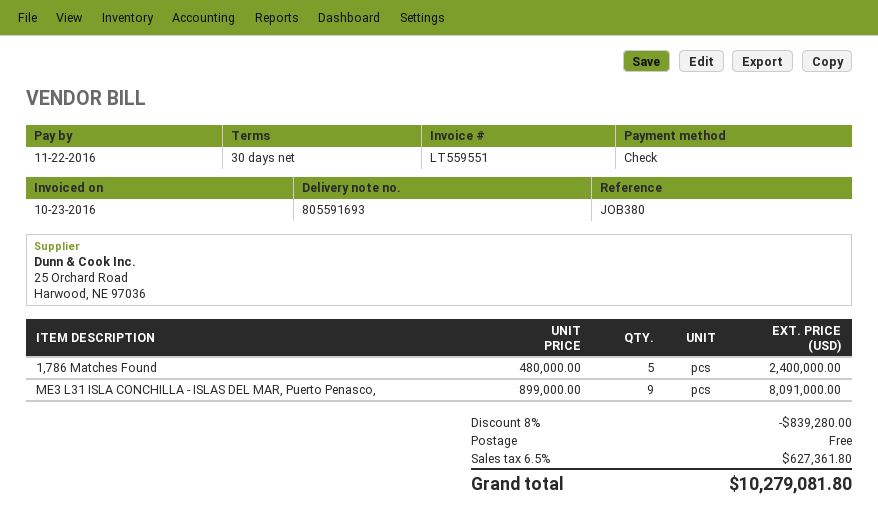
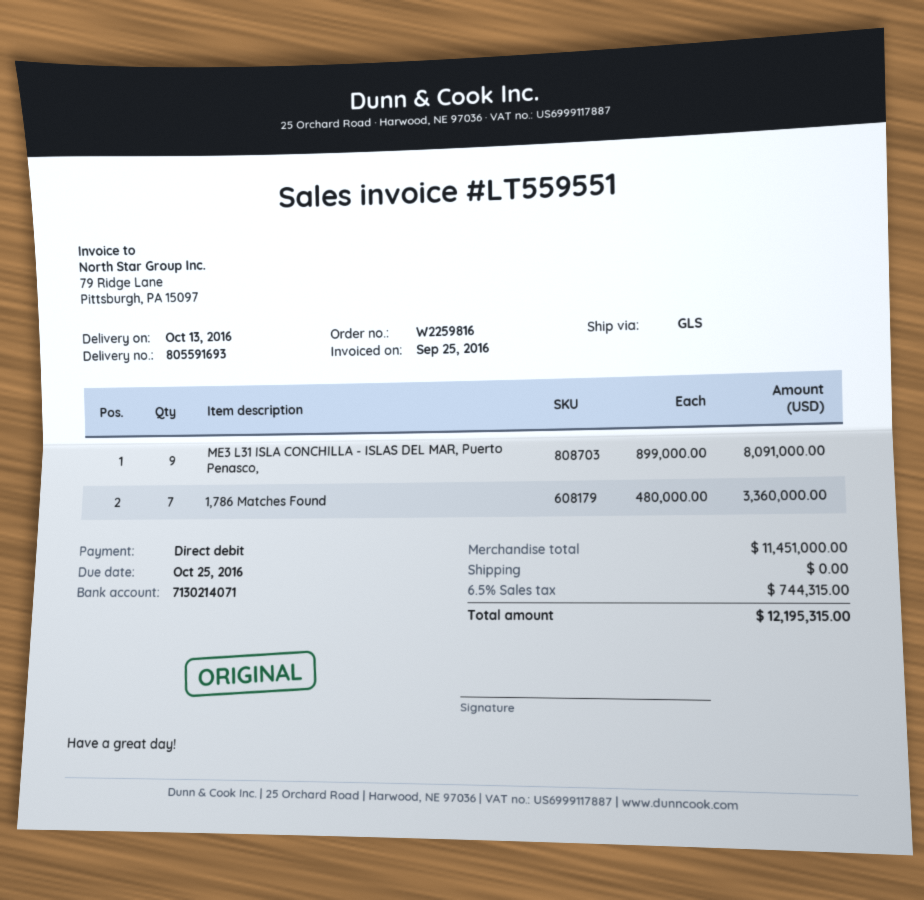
invoice date: 2016-10-23 -> 2016-09-25
due date: 2016-11-22 -> 2016-10-25
payment method: cheque -> direct debit
1,786 Matches Found: 5 x 480000.00 = 2400000.00 -> 7 x 480000.00 = 3360000.00
discount: 8% = 839280.00 -> none
tax: 6.5% = 627361.80 -> 6.5% = 744315.00
total: 10279081.80 -> 12195315.00

